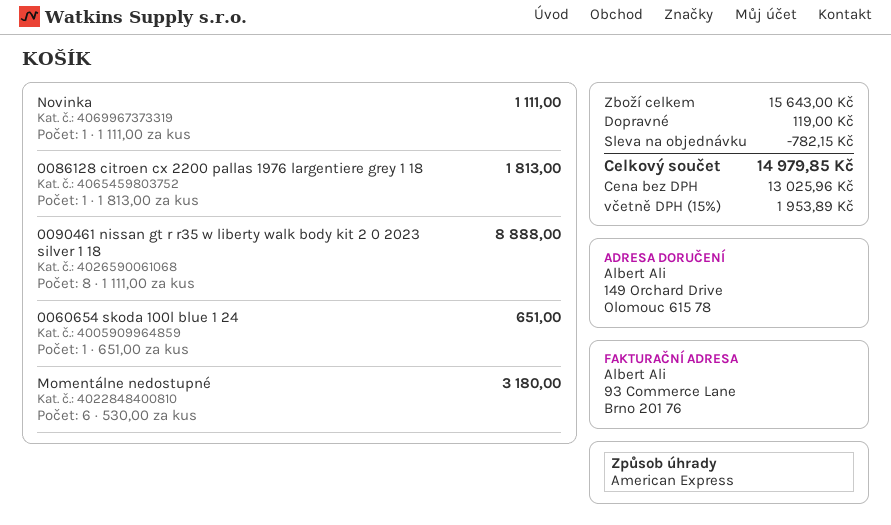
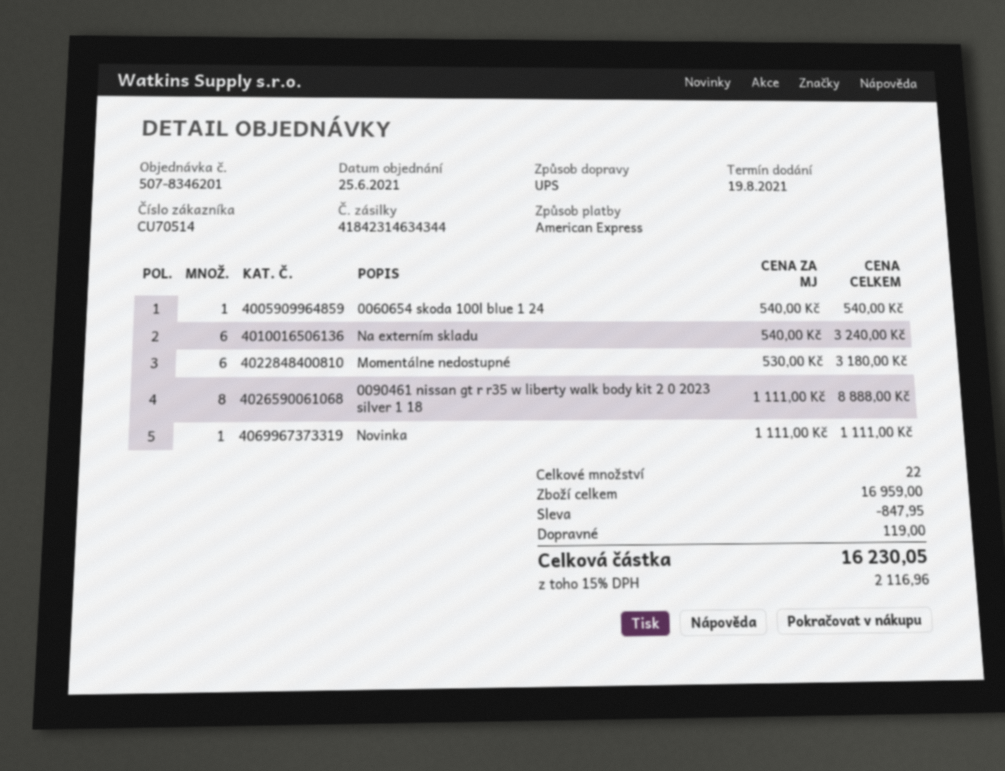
0086128 citroen cx 2200 pallas 1976 largentiere grey 1 18: 1 x 1813.00 = 1813.00 -> none
0060654 skoda 100l blue 1 24: 1 x 651.00 = 651.00 -> 1 x 540.00 = 540.00
Na externím skladu: none -> 6 x 540.00 = 3240.00
subtotal: 15643.00 -> 16959.00
discount: 782.15 -> 847.95
tax: 15% = 1953.89 -> 15% = 2116.96
total: 14979.85 -> 16230.05

